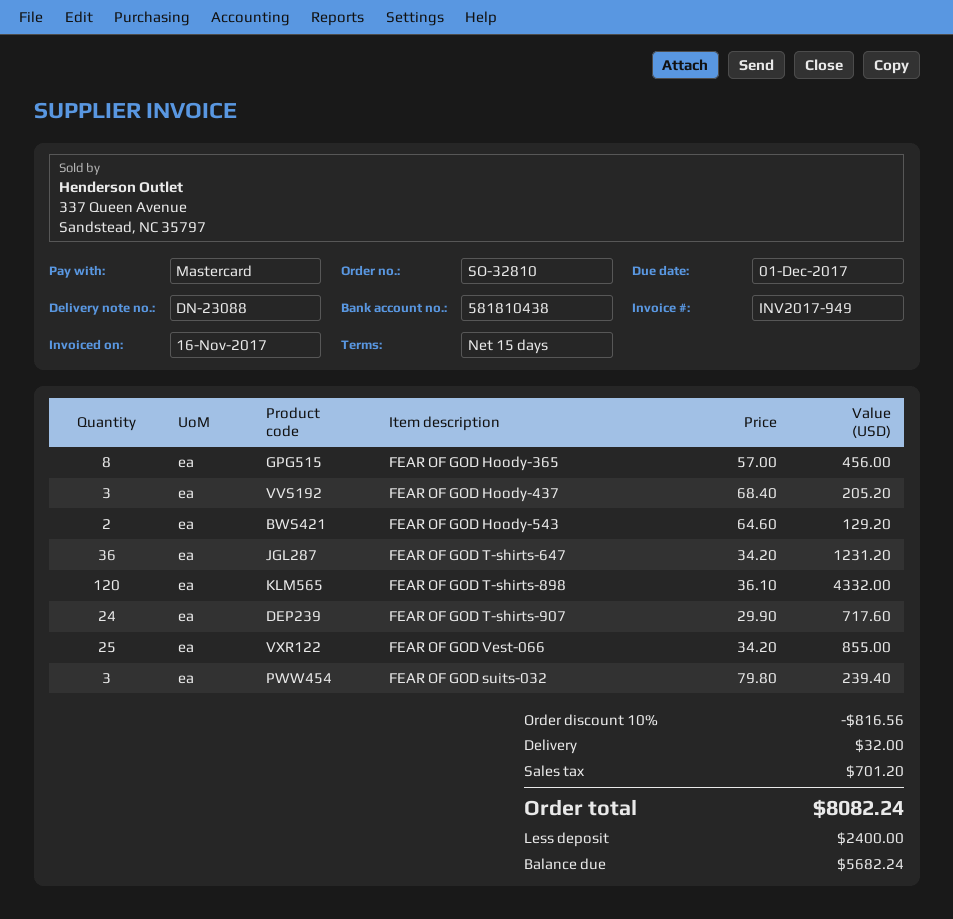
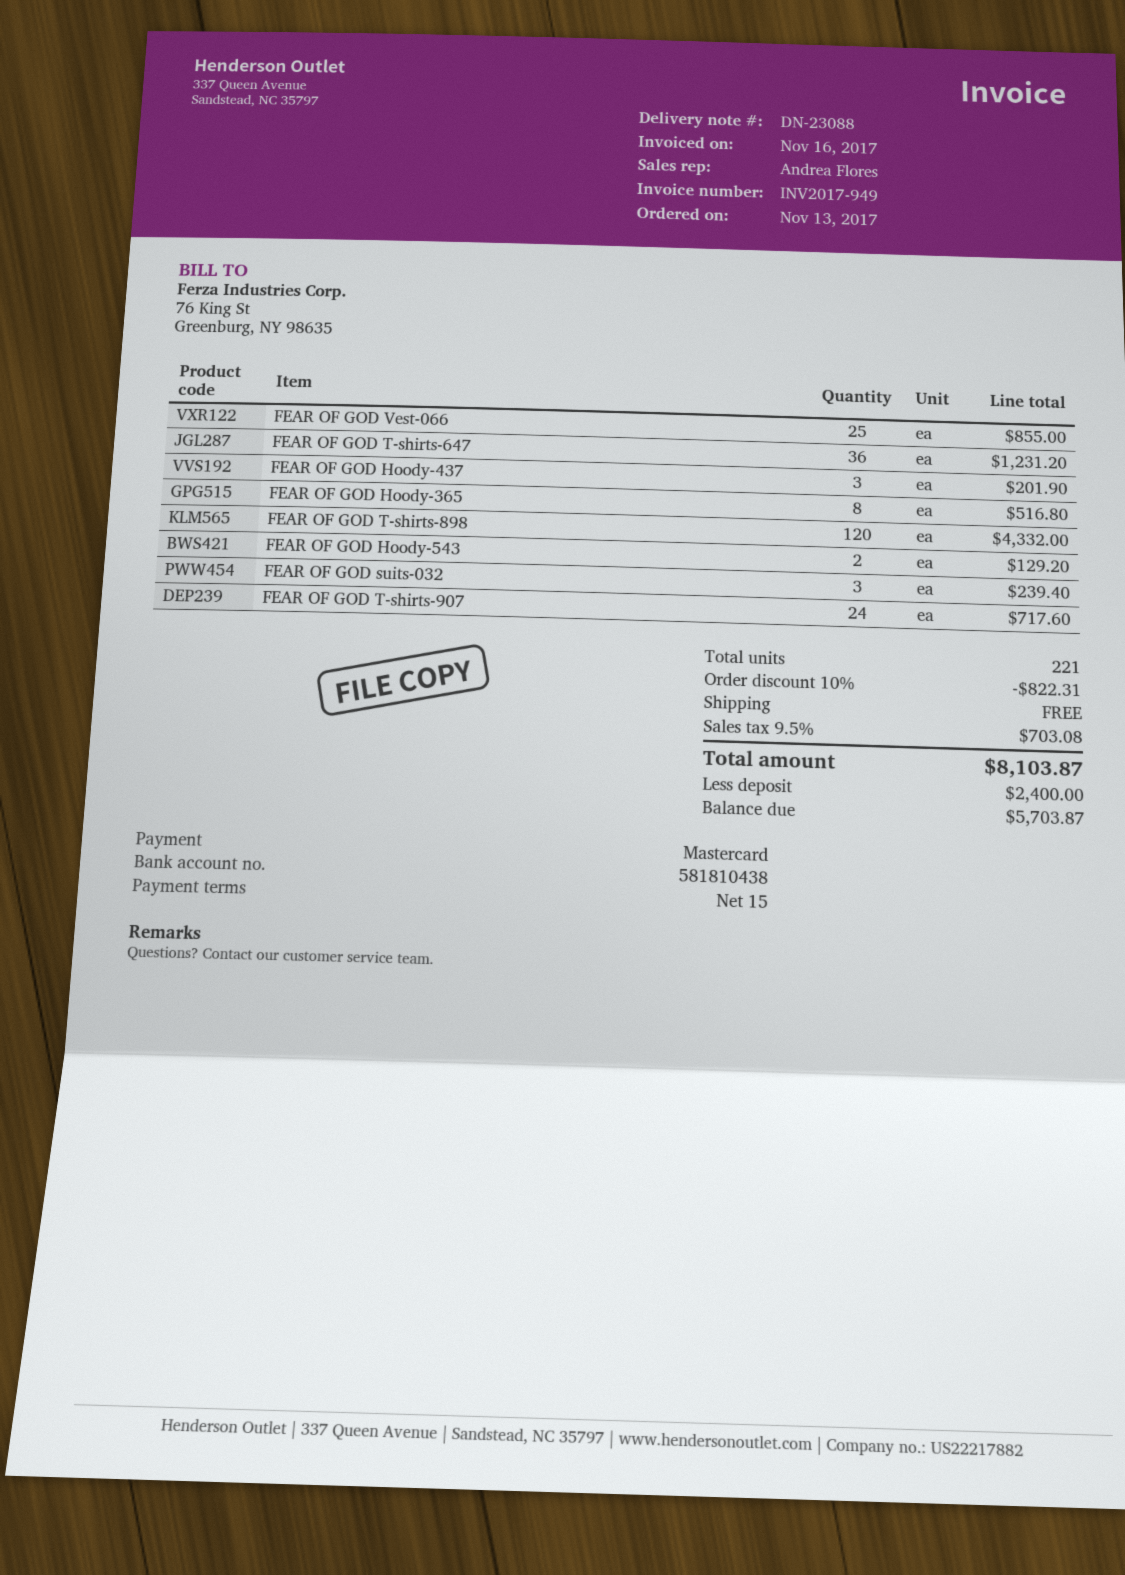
FEAR OF GOD Hoody-365: 8 for 456.00 -> 8 for 516.80
FEAR OF GOD Hoody-437: 3 for 205.20 -> 3 for 201.90
discount: 10% = 816.56 -> 10% = 822.31
shipping: 32.00 -> 0.00
tax: 701.20 -> 703.08
total: 8082.24 -> 8103.87
balance: 5682.24 -> 5703.87

